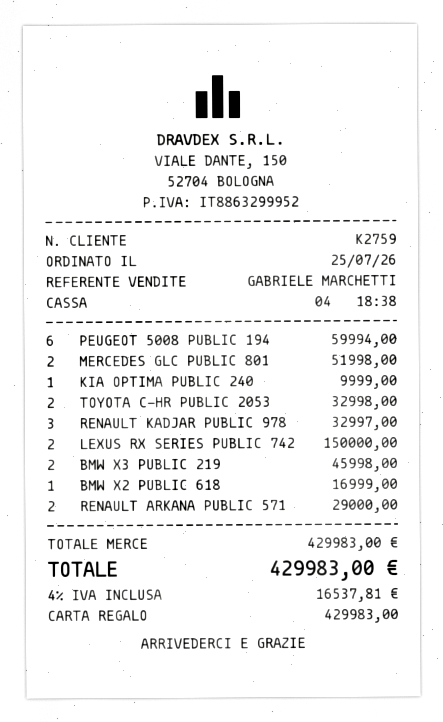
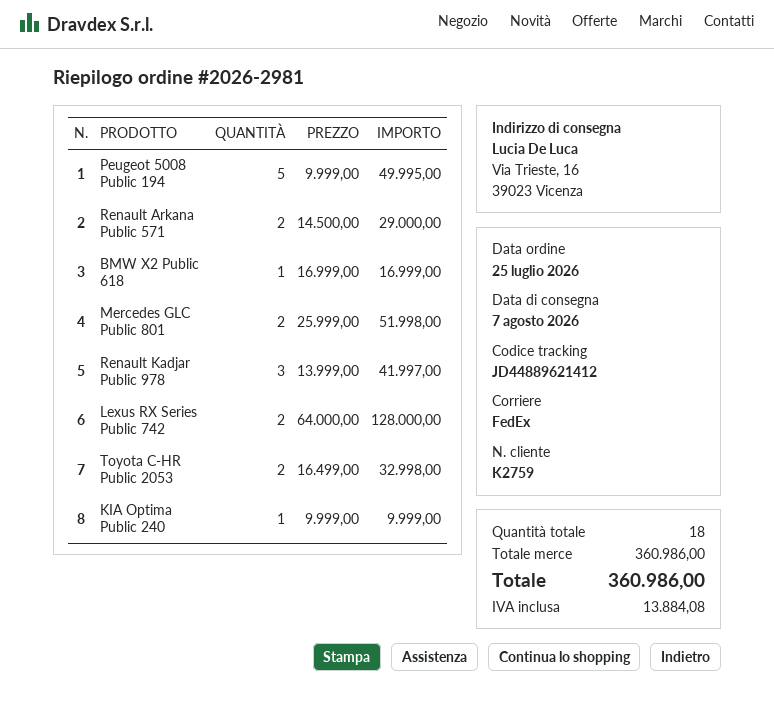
PEUGEOT 5008 PUBLIC 194: 6 for 59994.00 -> 5 for 49995.00
RENAULT KADJAR PUBLIC 978: 3 for 32997.00 -> 3 for 41997.00
LEXUS RX SERIES PUBLIC 742: 2 for 150000.00 -> 2 for 128000.00
BMW X3 PUBLIC 219: 2 for 45998.00 -> none
subtotal: 429983.00 -> 360986.00
tax: 16537.81 -> 13884.08
total: 429983.00 -> 360986.00

